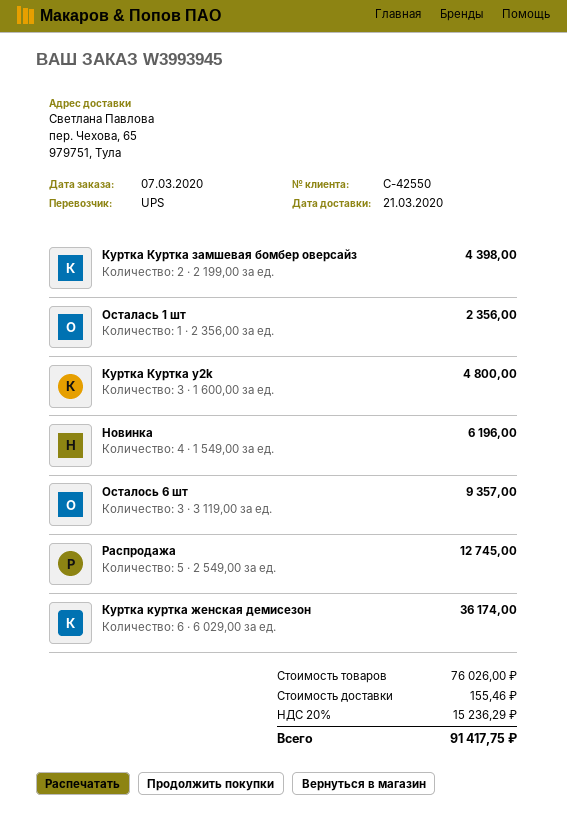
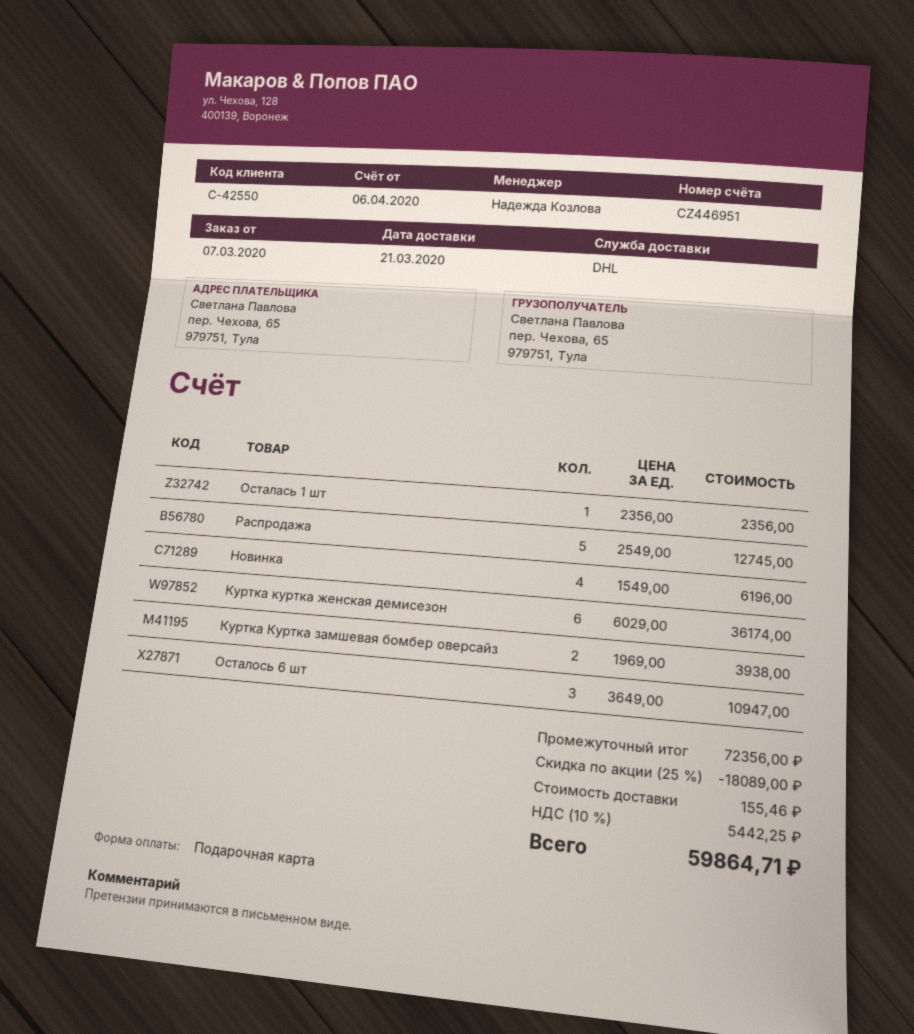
shipping method: UPS -> DHL
Куртка Куртка замшевая бомбер оверсайз: 2 x 2199.00 = 4398.00 -> 2 x 1969.00 = 3938.00
Куртка Куртка y2k: 3 x 1600.00 = 4800.00 -> none
Осталось 6 шт: 3 x 3119.00 = 9357.00 -> 3 x 3649.00 = 10947.00
subtotal: 76026.00 -> 72356.00
discount: none -> 25% = 18089.00
tax: 20% = 15236.29 -> 10% = 5442.25
total: 91417.75 -> 59864.71

